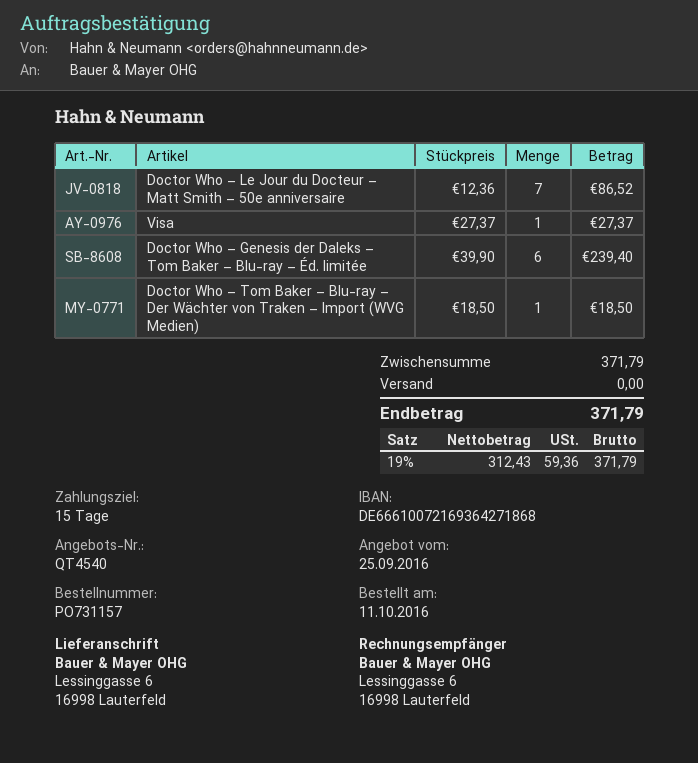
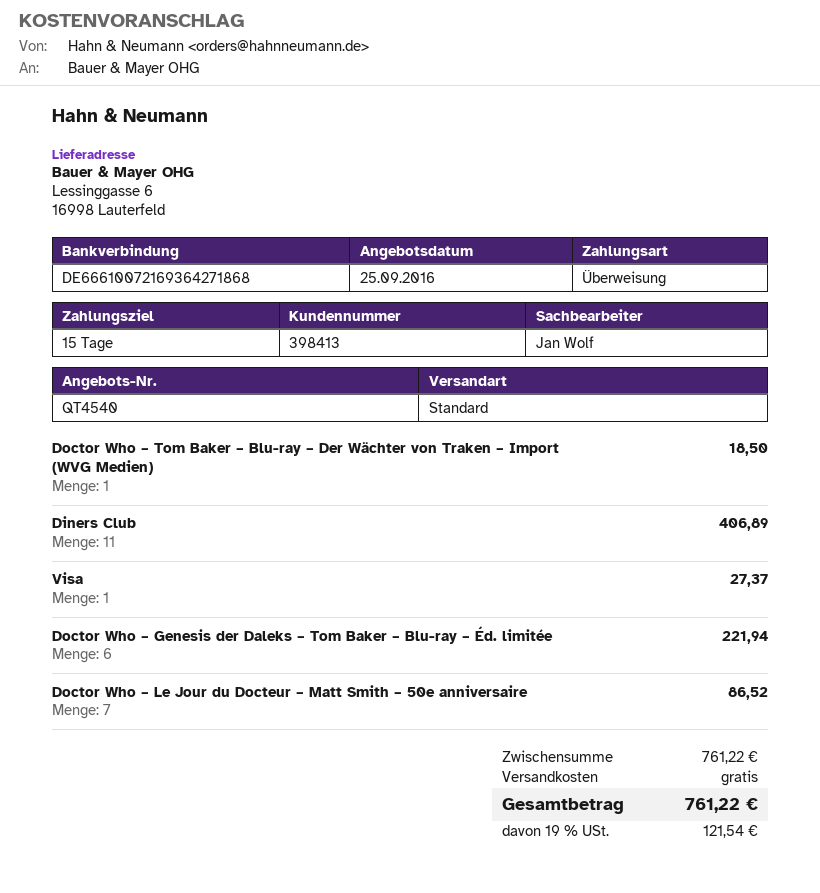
Doctor Who – Genesis der Daleks – Tom Baker – Blu-ray – Éd. limitée: 6 for 239.40 -> 6 for 221.94
Diners Club: none -> 11 for 406.89
subtotal: 371.79 -> 761.22
tax: 19% = 59.36 -> 19% = 121.54
total: 371.79 -> 761.22

